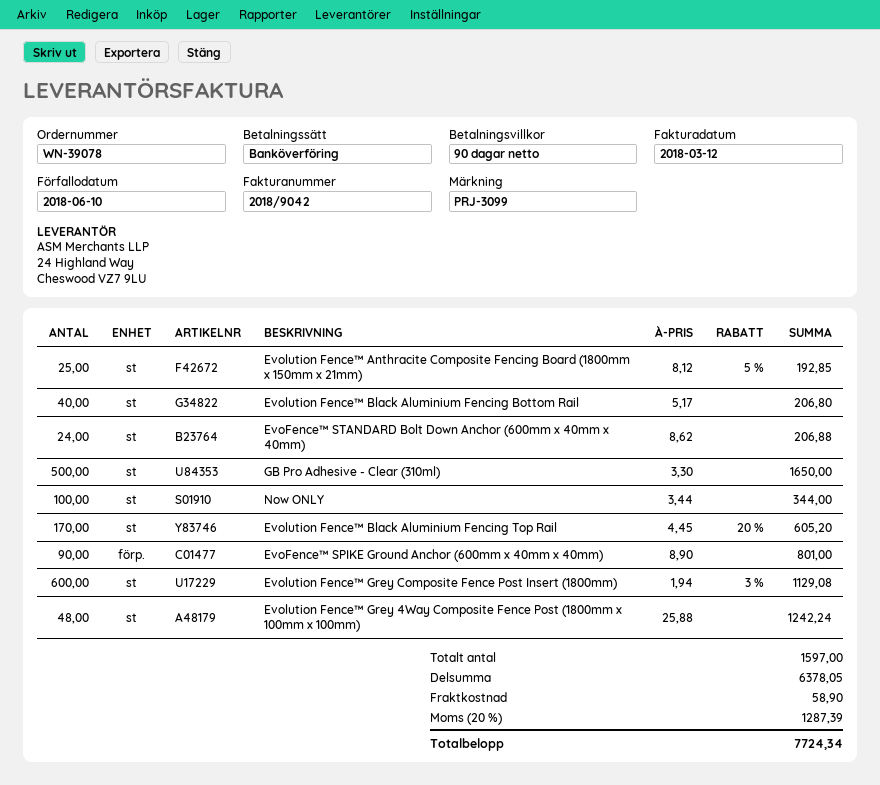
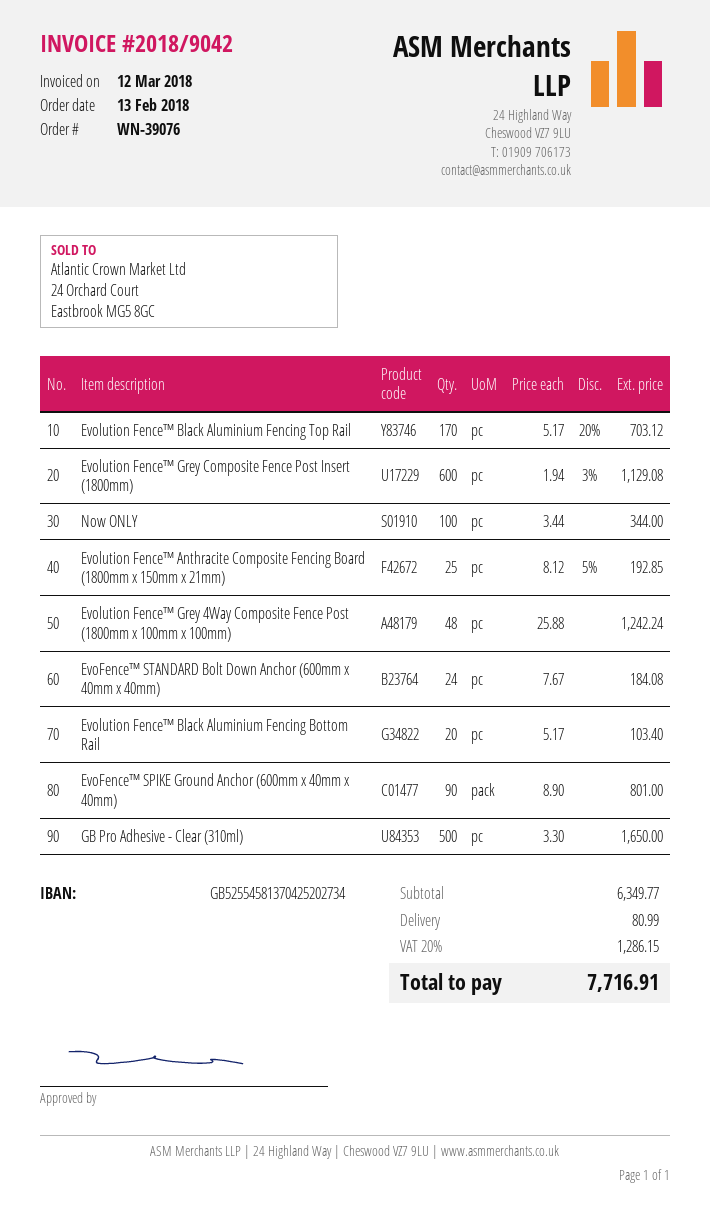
order number: WN-39078 -> WN-39076
Evolution Fence™ Black Aluminium Fencing Bottom Rail: 40 x 5.17 = 206.80 -> 20 x 5.17 = 103.40
EvoFence™ STANDARD Bolt Down Anchor (600mm x 40mm x 40mm): 24 x 8.62 = 206.88 -> 24 x 7.67 = 184.08
Evolution Fence™ Black Aluminium Fencing Top Rail: 170 x 4.45 - 20% = 605.20 -> 170 x 5.17 - 20% = 703.12
subtotal: 6378.05 -> 6349.77
shipping: 58.90 -> 80.99
tax: 20% = 1287.39 -> 20% = 1286.15
total: 7724.34 -> 7716.91

